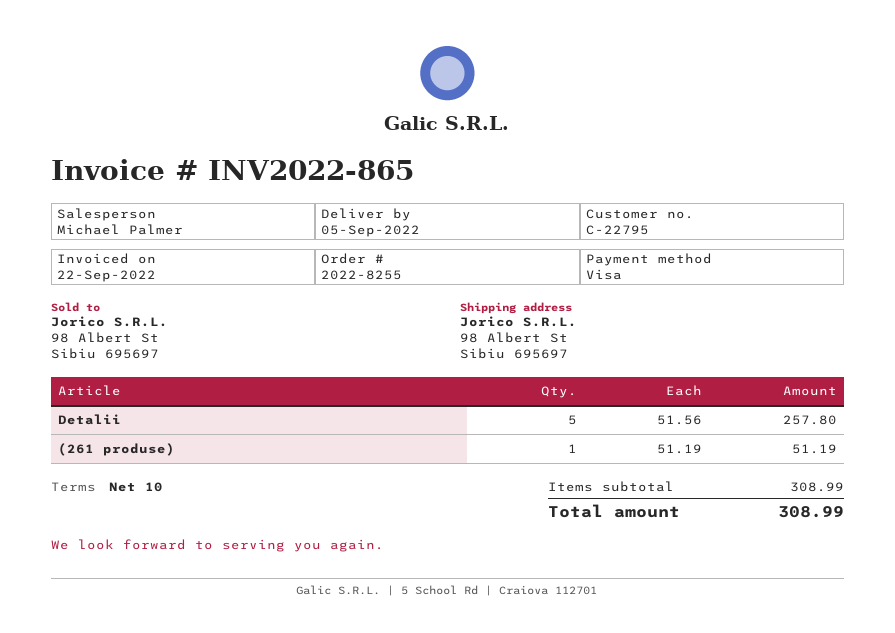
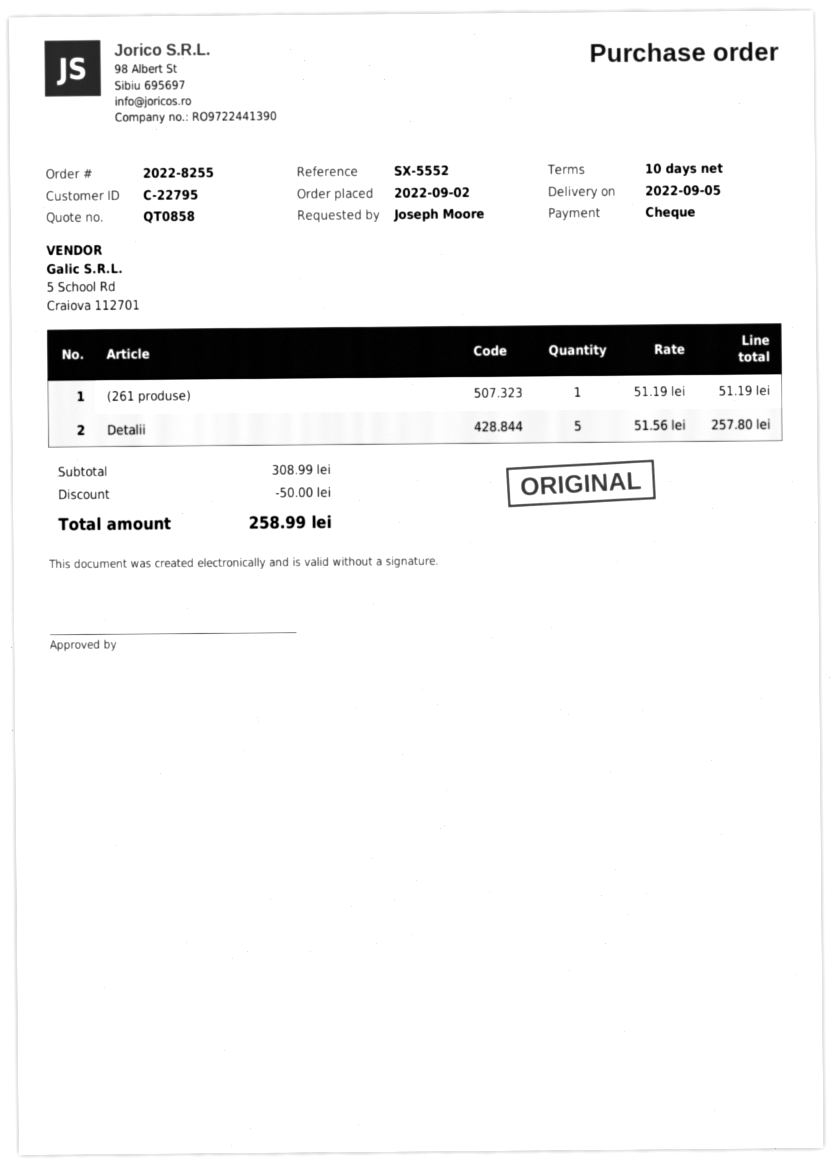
payment method: Visa -> cheque
discount: none -> 50.00
total: 308.99 -> 258.99

